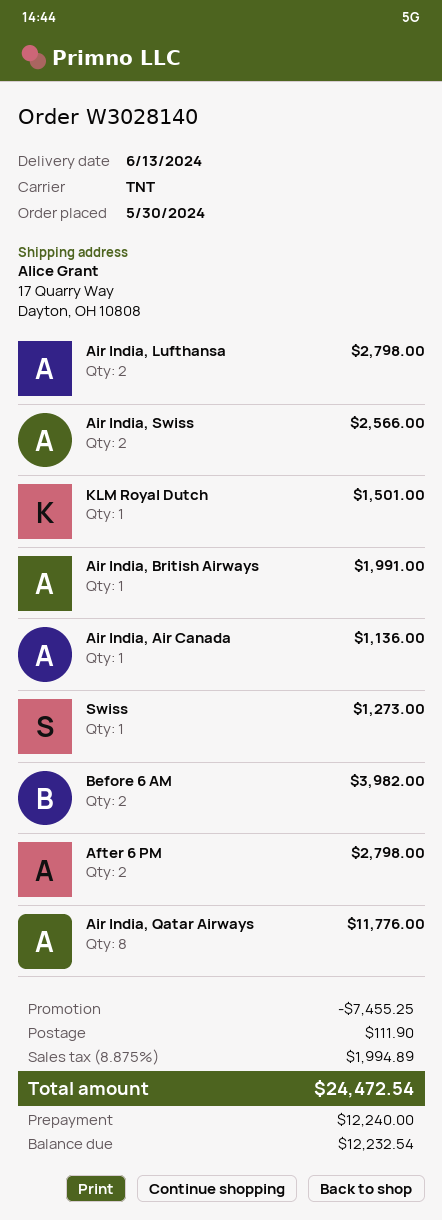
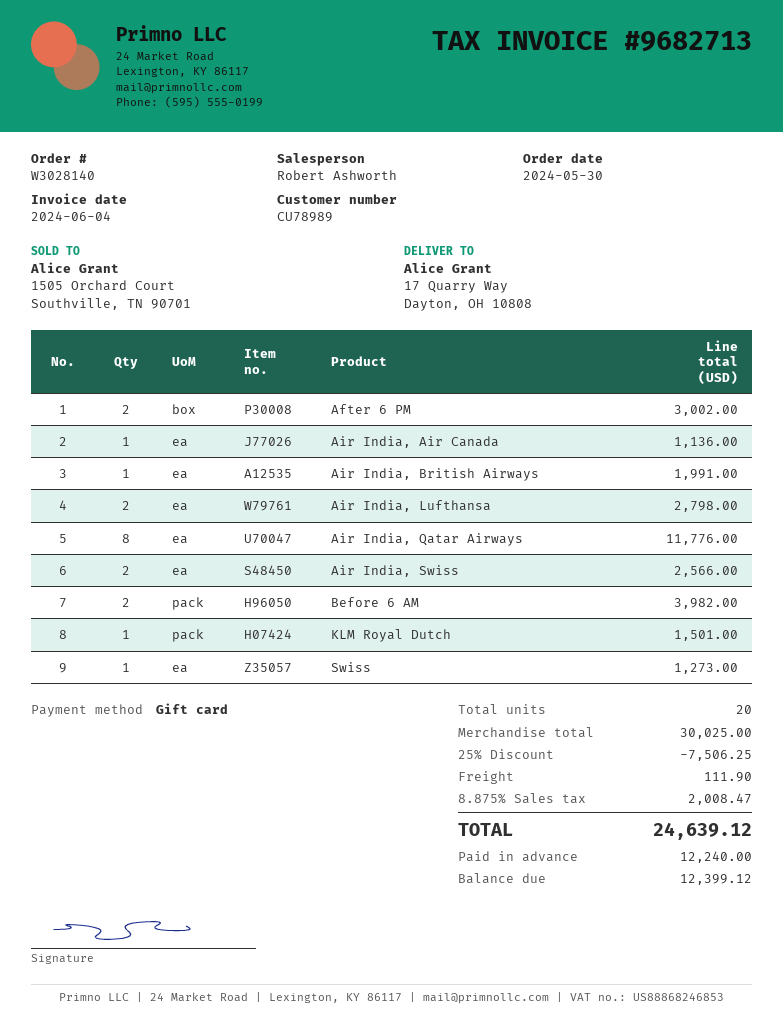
After 6 PM: 2 for 2798.00 -> 2 for 3002.00
discount: 7455.25 -> 7506.25
tax: 8.875% = 1994.89 -> 8.875% = 2008.47
total: 24472.54 -> 24639.12
balance: 12232.54 -> 12399.12

